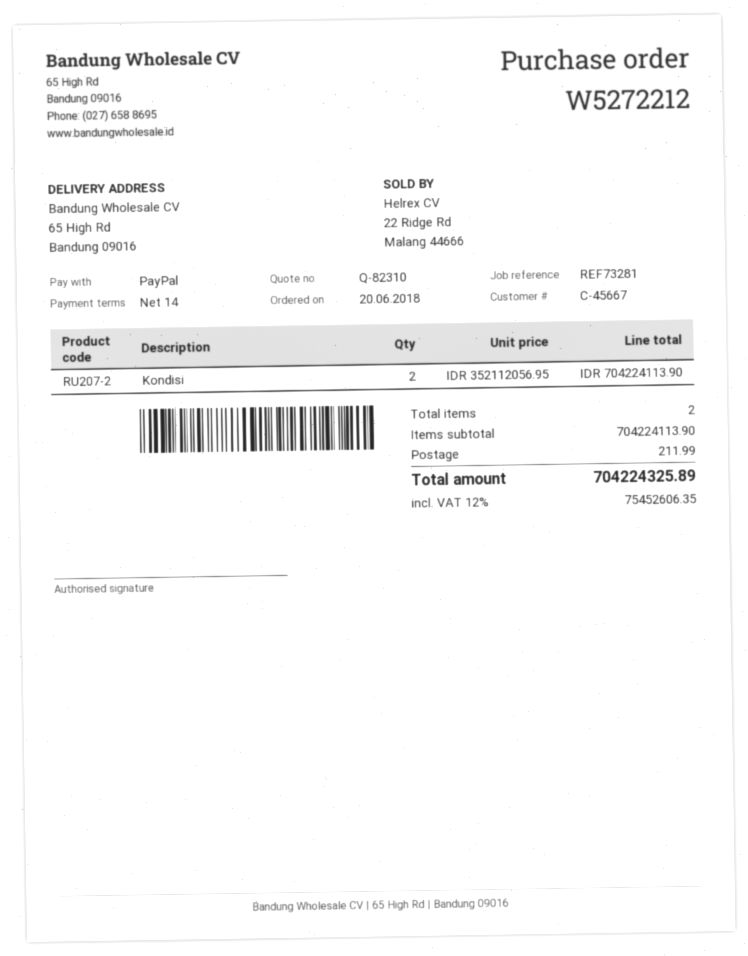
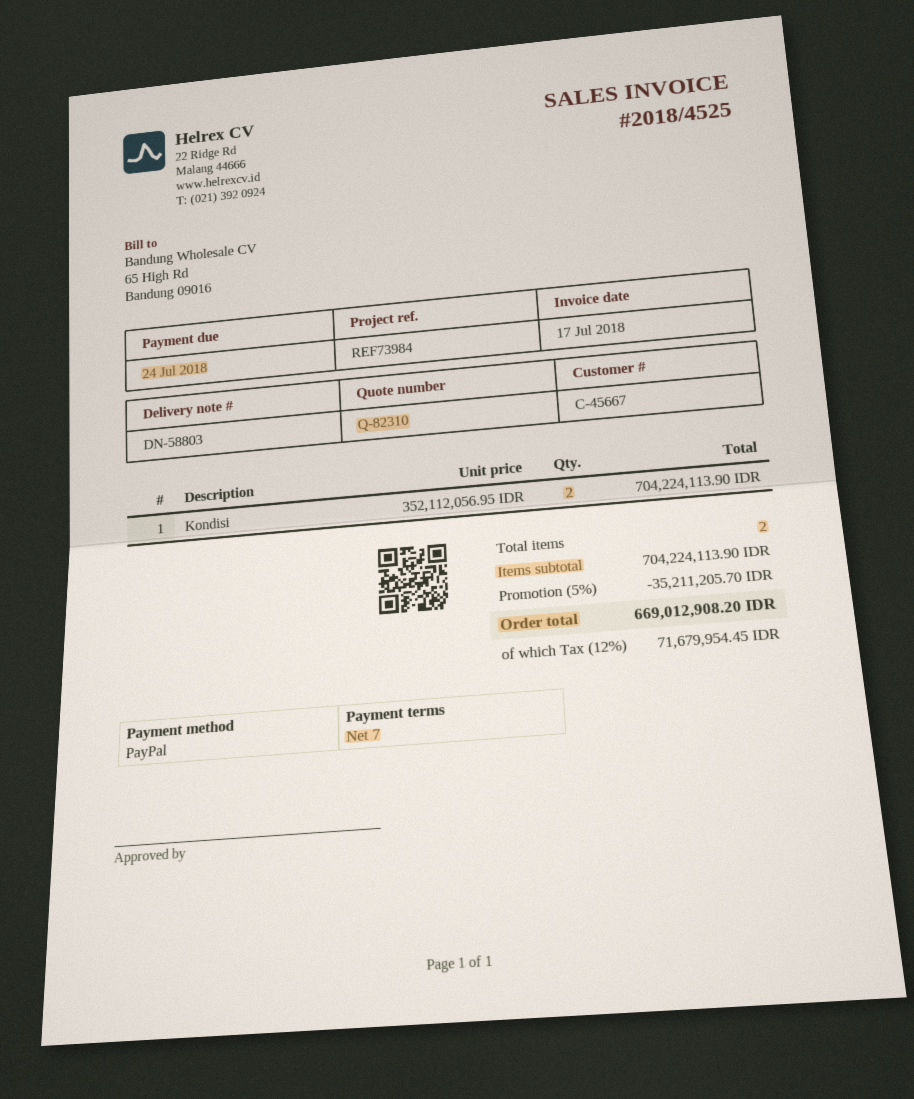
payment terms: 14 days -> 7 days
reference: REF73281 -> REF73984
discount: none -> 5% = 35211205.70
shipping: 211.99 -> none
tax: 12% = 75452606.35 -> 12% = 71679954.45
total: 704224325.89 -> 669012908.20

